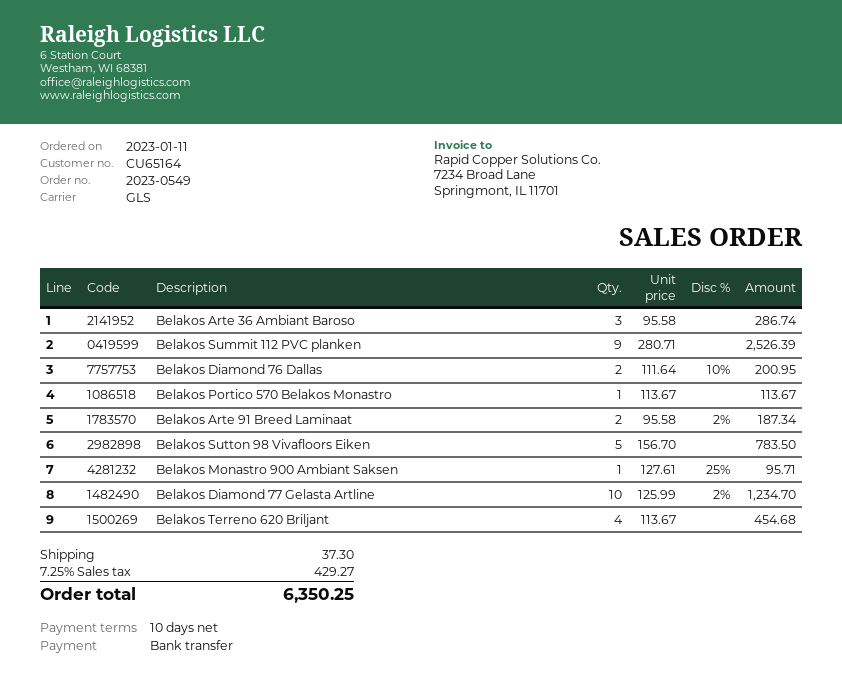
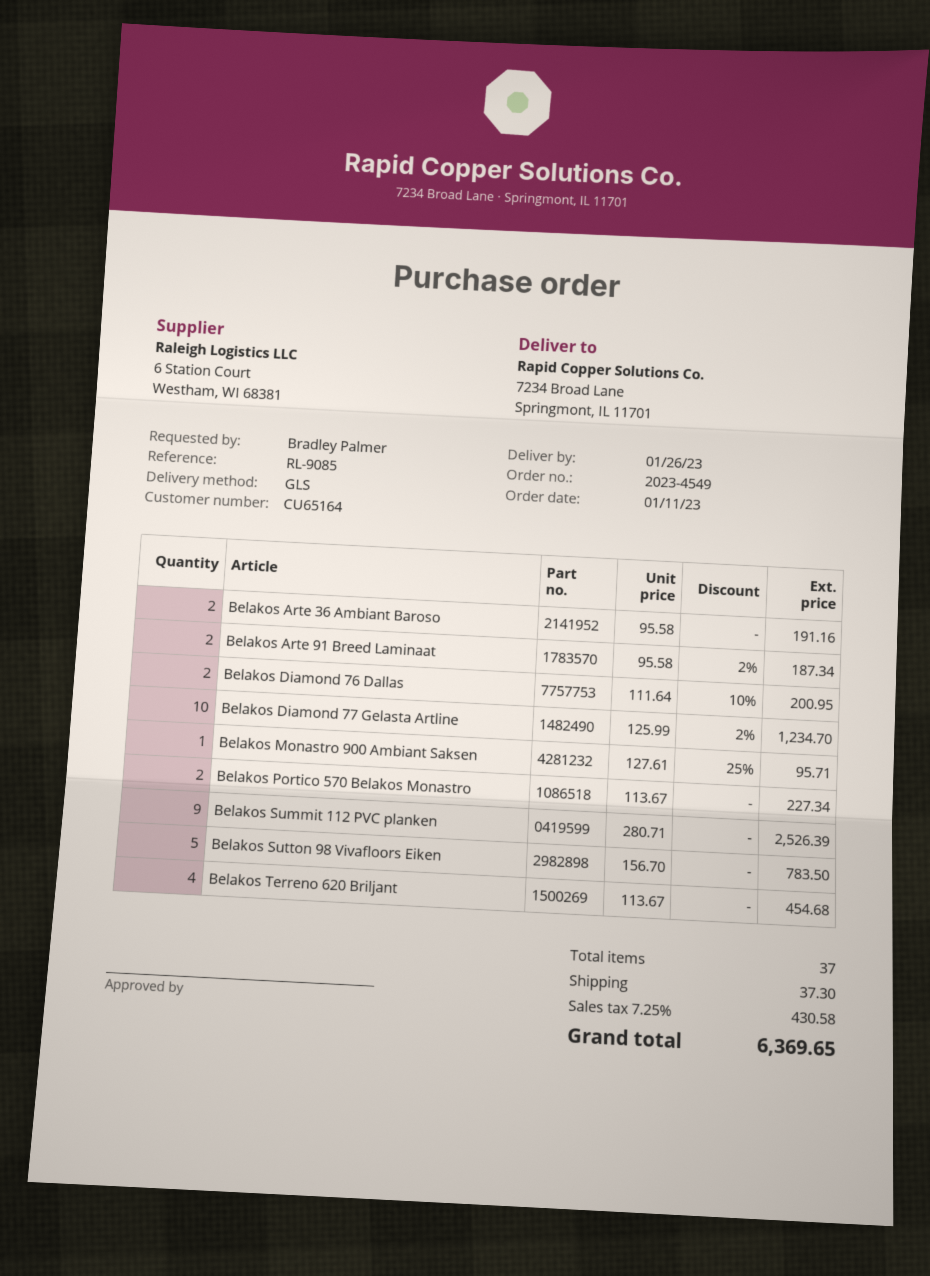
order number: 2023-0549 -> 2023-4549
Belakos Arte 36 Ambiant Baroso: 3 x 95.58 = 286.74 -> 2 x 95.58 = 191.16
Belakos Portico 570 Belakos Monastro: 1 x 113.67 = 113.67 -> 2 x 113.67 = 227.34
tax: 7.25% = 429.27 -> 7.25% = 430.58
total: 6350.25 -> 6369.65

